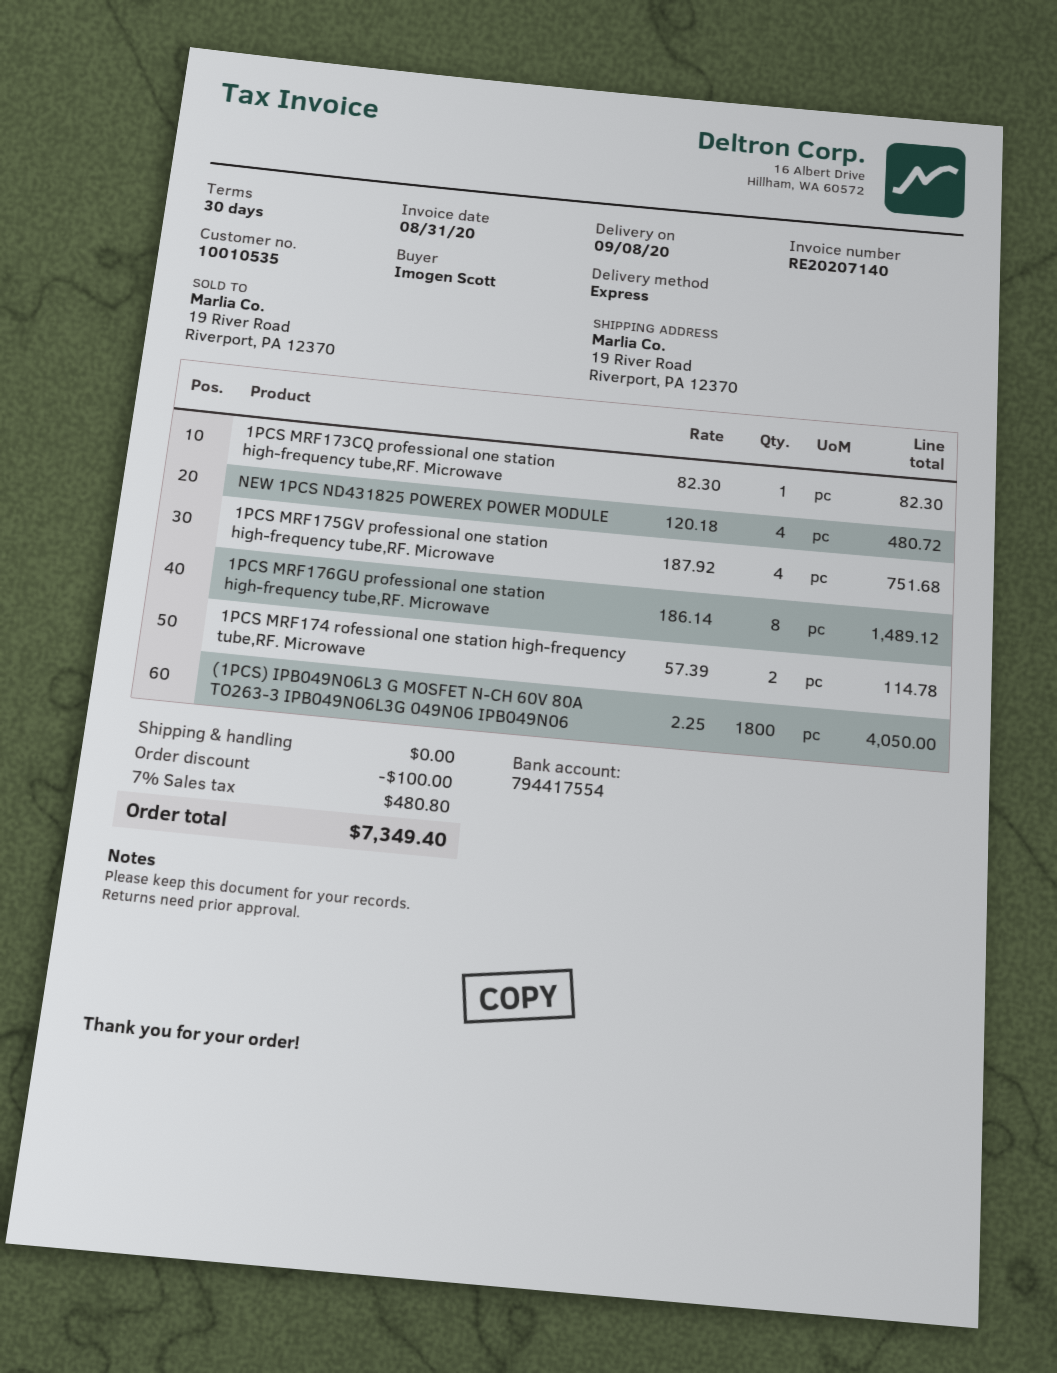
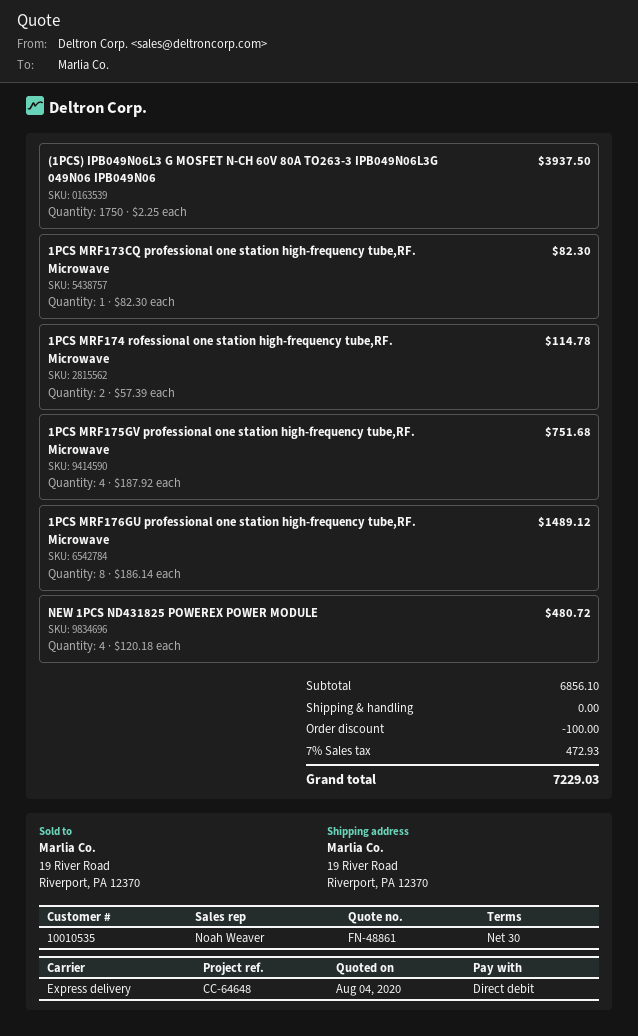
(1PCS) IPB049N06L3 G MOSFET N-CH 60V 80A TO263-3 IPB049N06L3G 049N06 IPB049N06: 1800 x 2.25 = 4050.00 -> 1750 x 2.25 = 3937.50
tax: 7% = 480.80 -> 7% = 472.93
total: 7349.40 -> 7229.03

